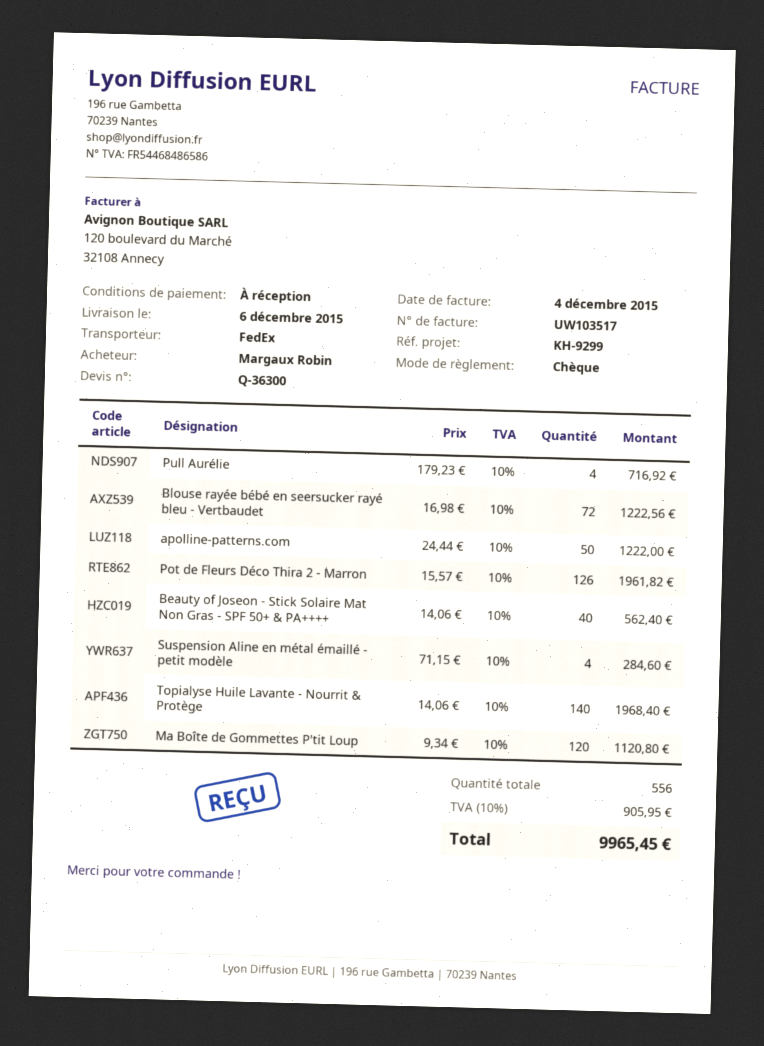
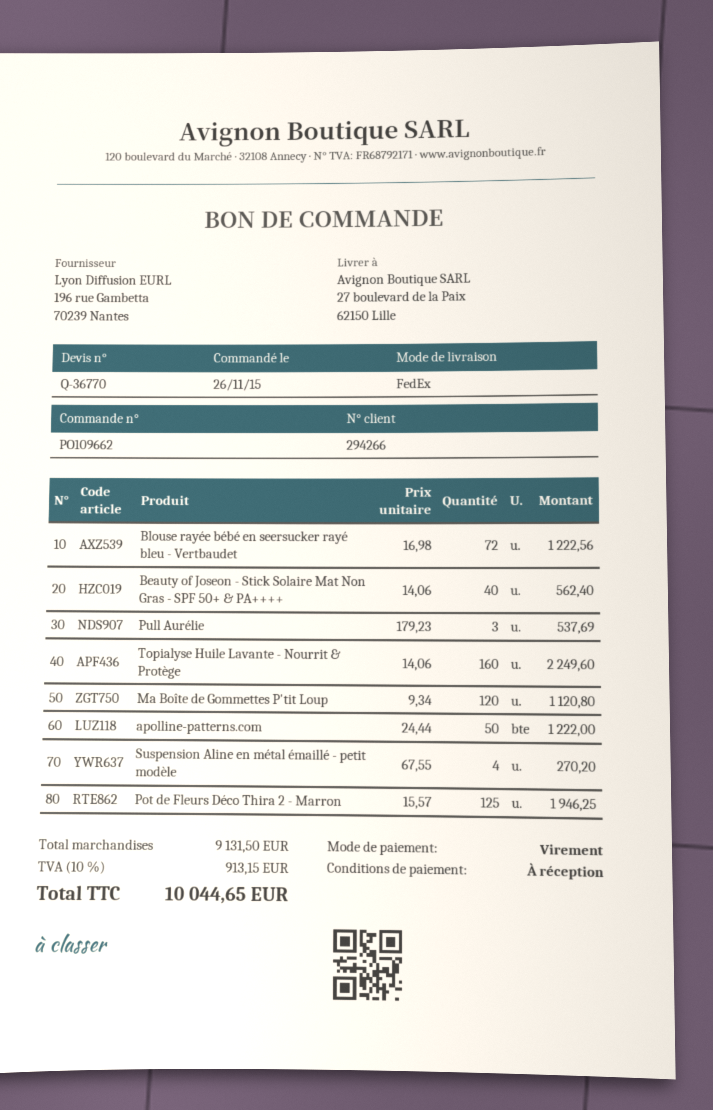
quote number: Q-36300 -> Q-36770
payment method: cheque -> bank transfer
Pull Aurélie: 4 x 179.23 = 716.92 -> 3 x 179.23 = 537.69
Pot de Fleurs Déco Thira 2 - Marron: 126 x 15.57 = 1961.82 -> 125 x 15.57 = 1946.25
Suspension Aline en métal émaillé - petit modèle: 4 x 71.15 = 284.60 -> 4 x 67.55 = 270.20
Topialyse Huile Lavante - Nourrit & Protège: 140 x 14.06 = 1968.40 -> 160 x 14.06 = 2249.60
tax: 10% = 905.95 -> 10% = 913.15
total: 9965.45 -> 10044.65

